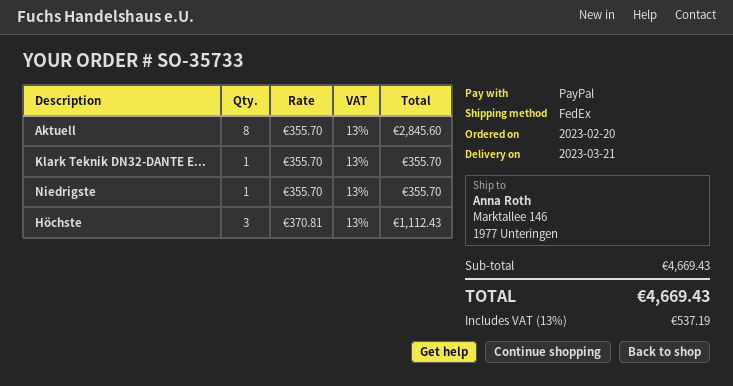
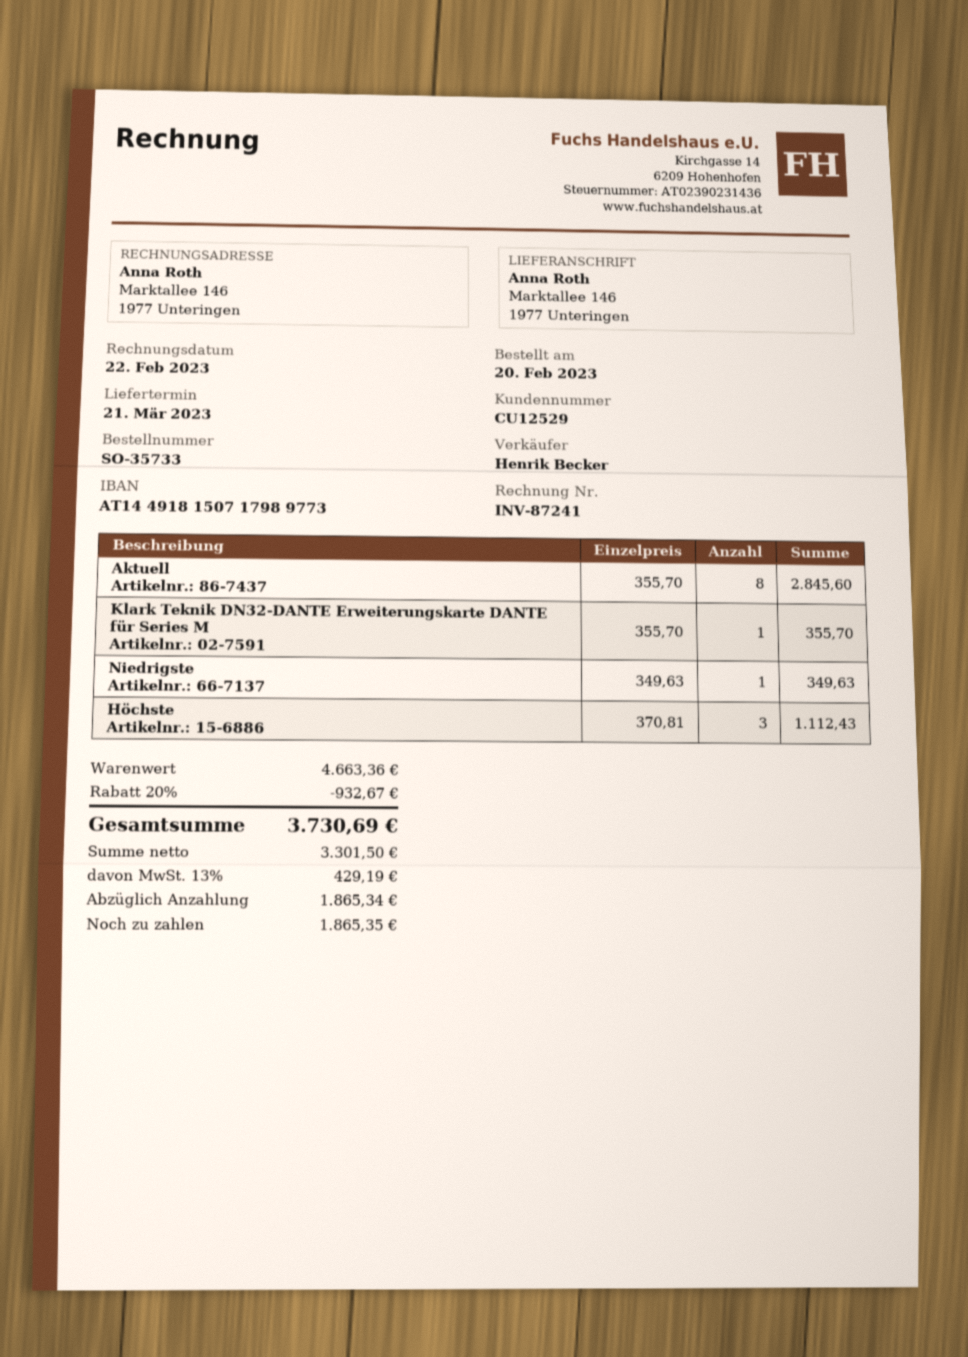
Niedrigste: 1 x 355.70 = 355.70 -> 1 x 349.63 = 349.63
subtotal: 4669.43 -> 4663.36
discount: none -> 20% = 932.67
tax: 13% = 537.19 -> 13% = 429.19
total: 4669.43 -> 3730.69

